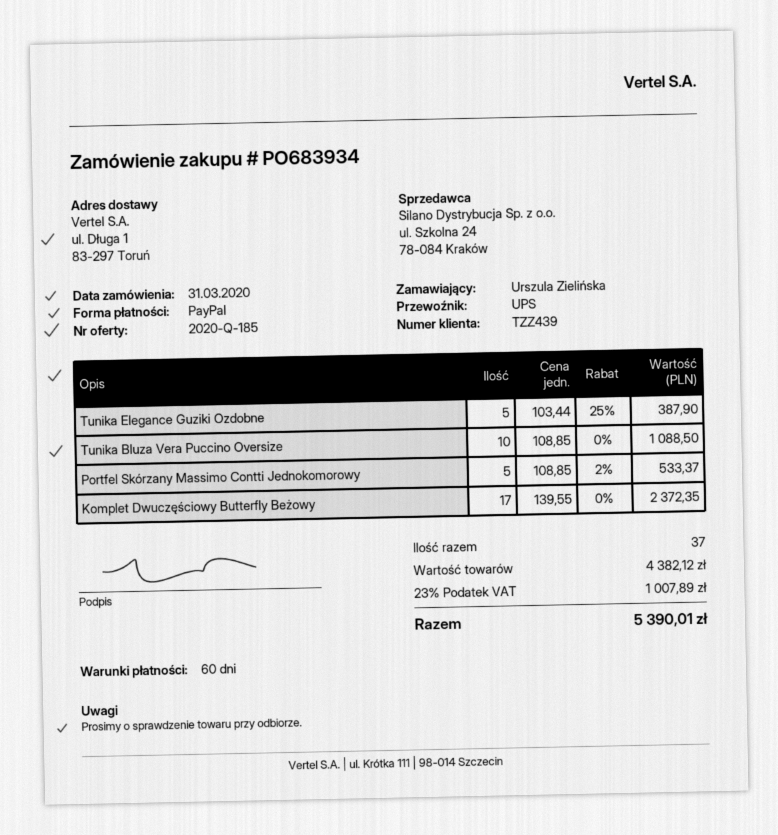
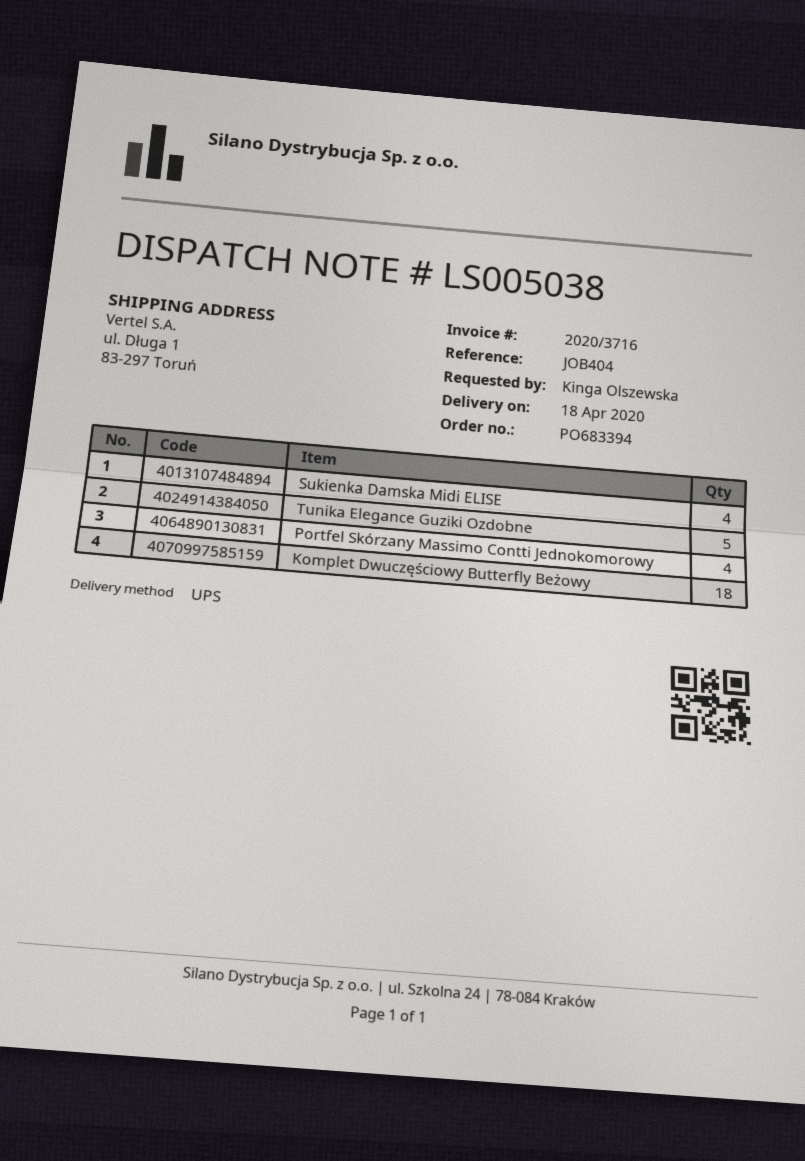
order number: PO683934 -> PO683394
ordered by: Urszula Zielińska -> Kinga Olszewska
Tunika Bluza Vera Puccino Oversize: 10 -> none
Portfel Skórzany Massimo Contti Jednokomorowy: 5 -> 4
Komplet Dwuczęściowy Butterfly Beżowy: 17 -> 18
Sukienka Damska Midi ELISE: none -> 4

